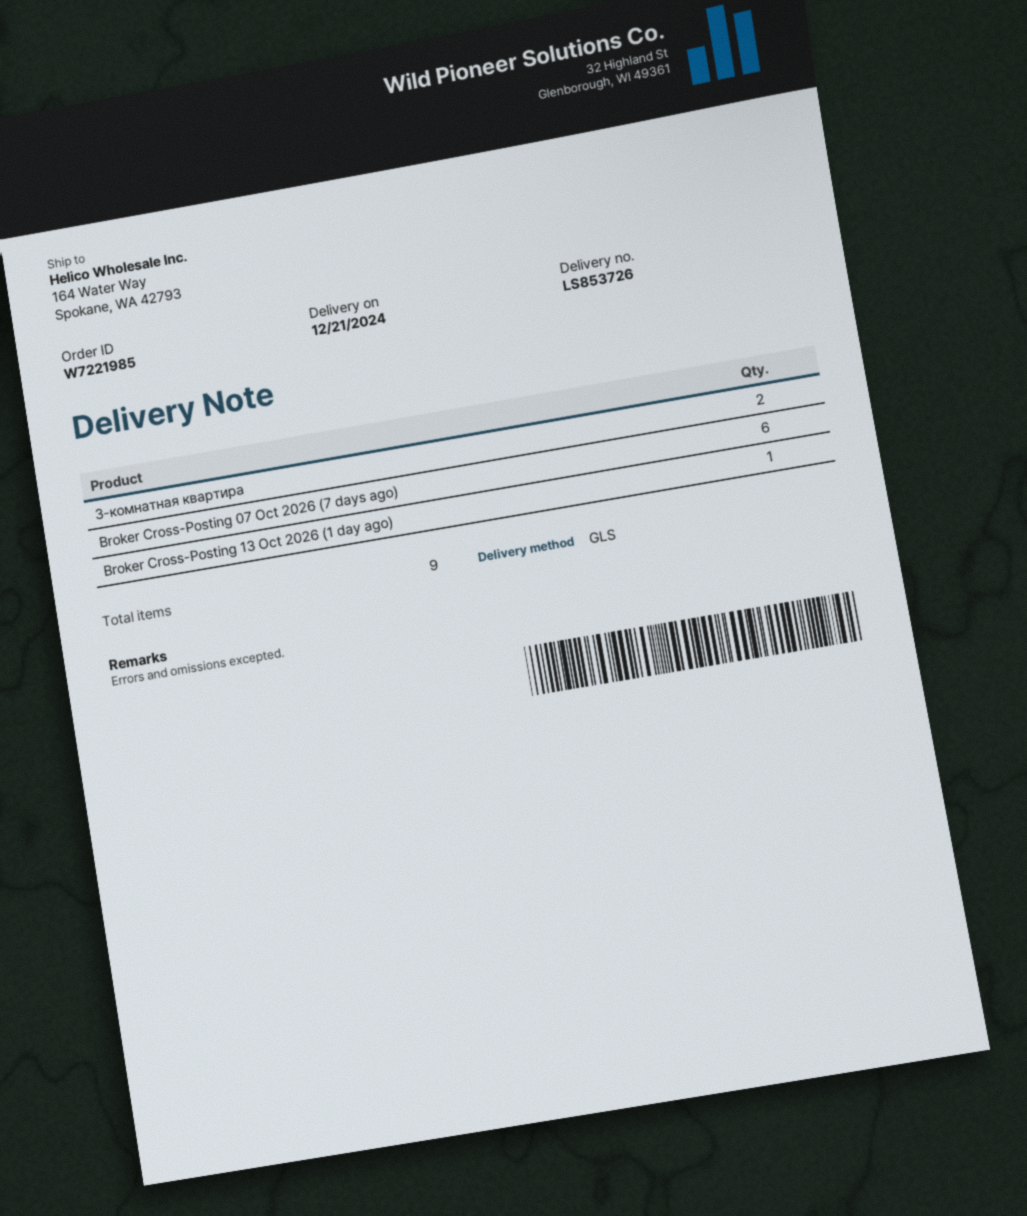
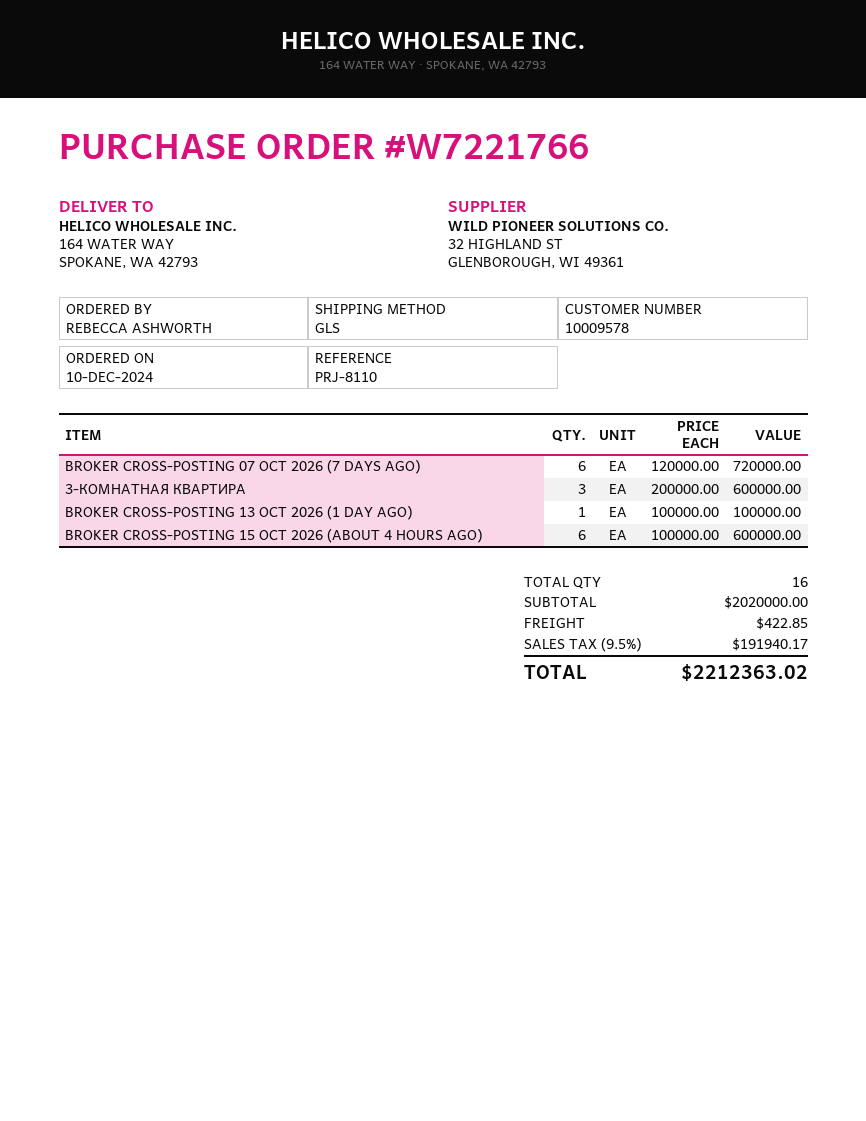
order number: W7221985 -> W7221766
3-комнатная квартира: 2 -> 3
BROKER CROSS-POSTING 15 OCT 2026 (ABOUT 4 HOURS AGO): none -> 6
total quantity: 9 -> 16

